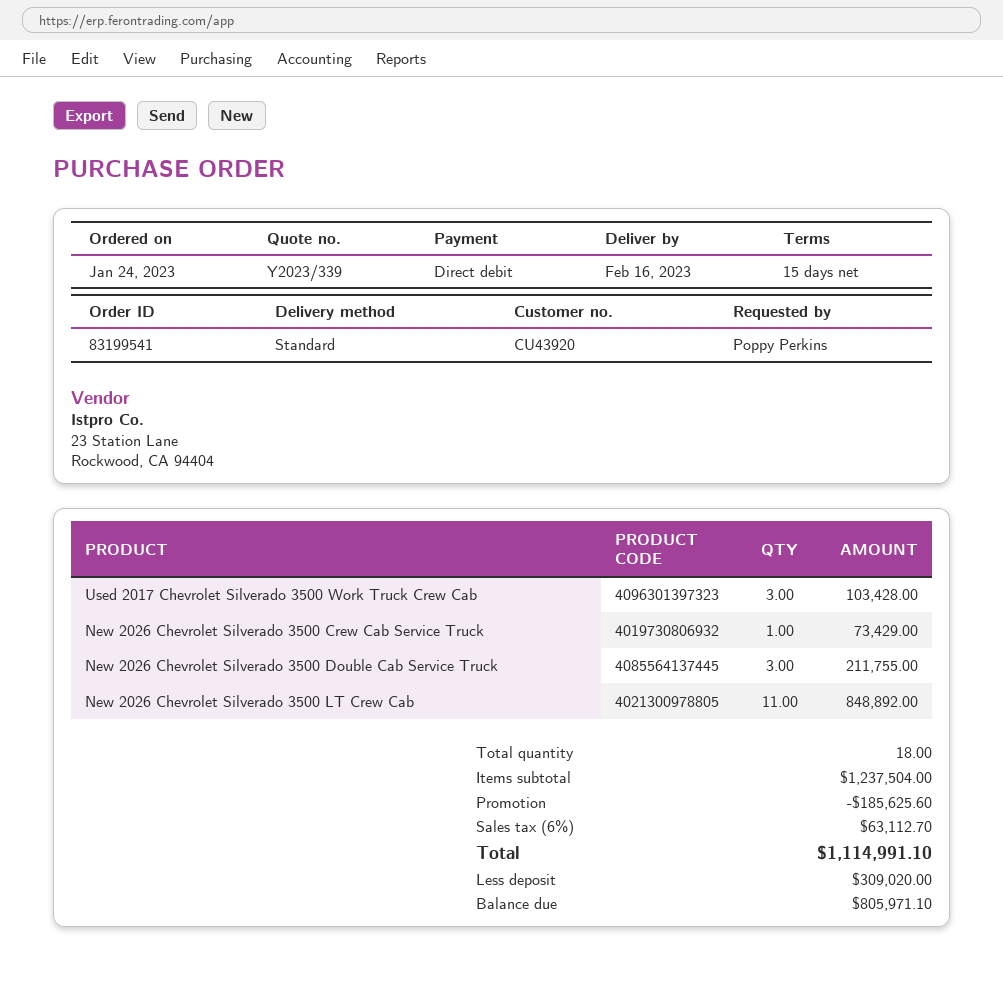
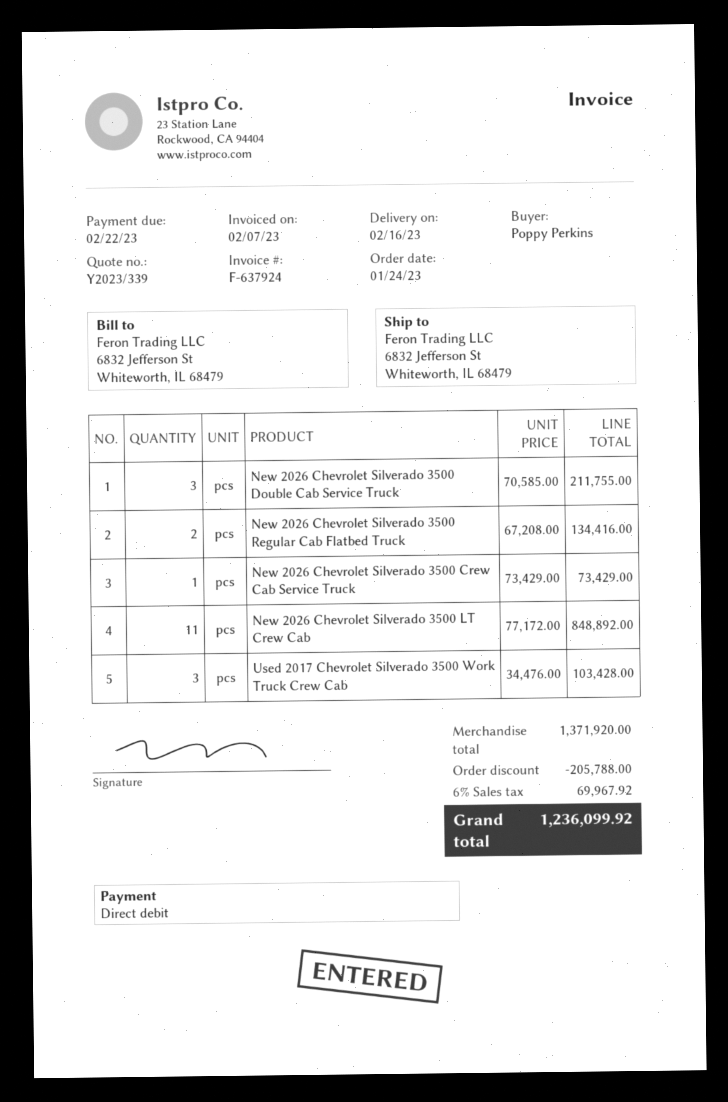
New 2026 Chevrolet Silverado 3500 Regular Cab Flatbed Truck: none -> 2 for 134416.00
subtotal: 1237504.00 -> 1371920.00
discount: 185625.60 -> 205788.00
tax: 6% = 63112.70 -> 6% = 69967.92
total: 1114991.10 -> 1236099.92

